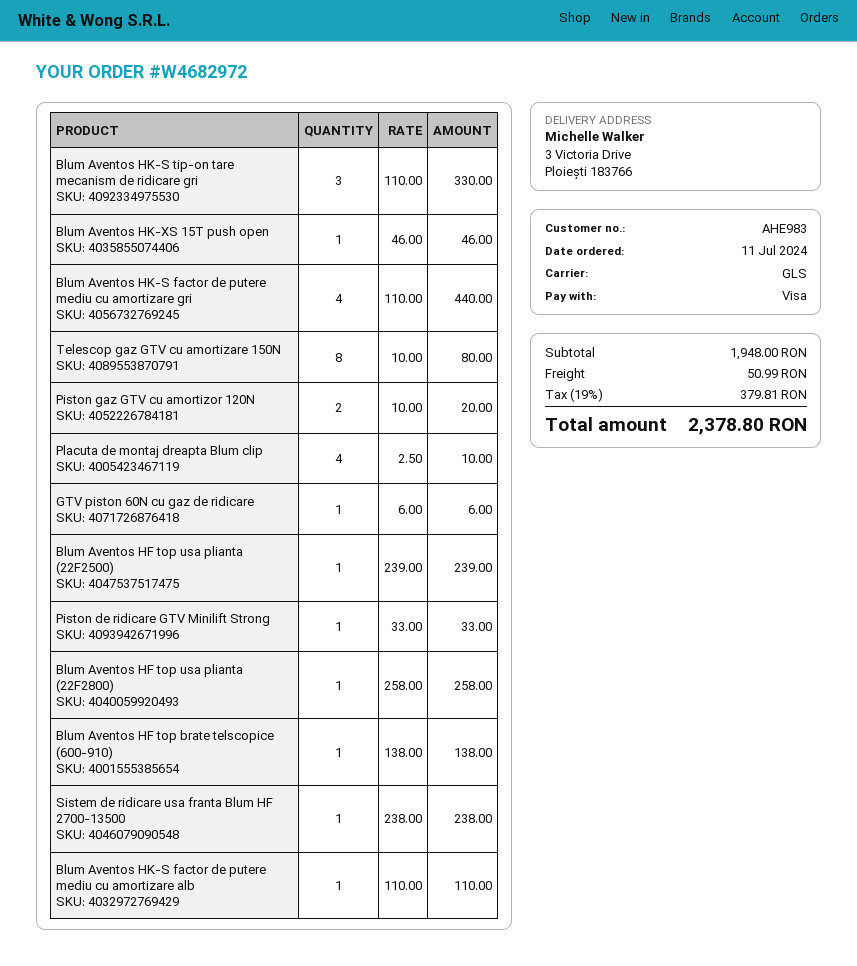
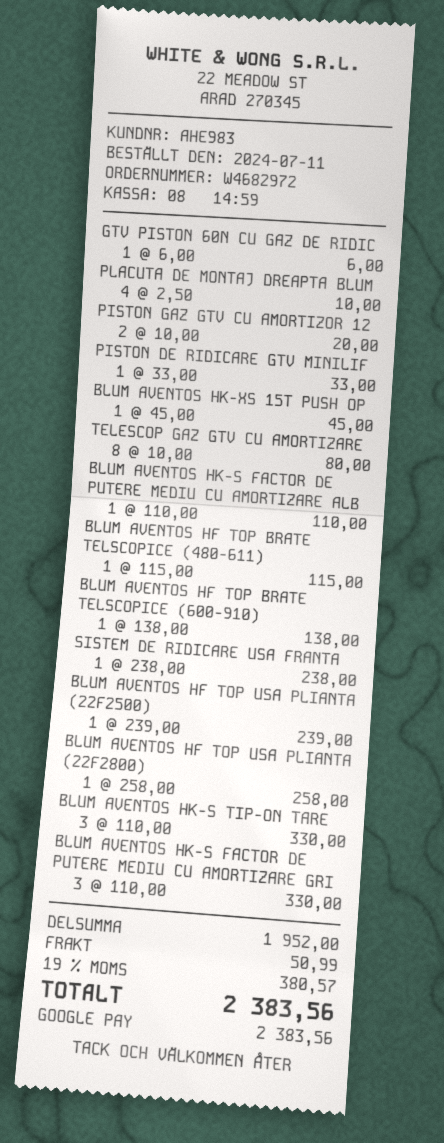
payment method: Visa -> Google Pay
Blum Aventos HK-XS 15T push open: 1 x 46.00 = 46.00 -> 1 x 45.00 = 45.00
Blum Aventos HK-S factor de putere mediu cu amortizare gri: 4 x 110.00 = 440.00 -> 3 x 110.00 = 330.00
BLUM AVENTOS HF TOP BRATE TELSCOPICE (480-611): none -> 1 x 115.00 = 115.00
subtotal: 1948.00 -> 1952.00
tax: 19% = 379.81 -> 19% = 380.57
total: 2378.80 -> 2383.56

